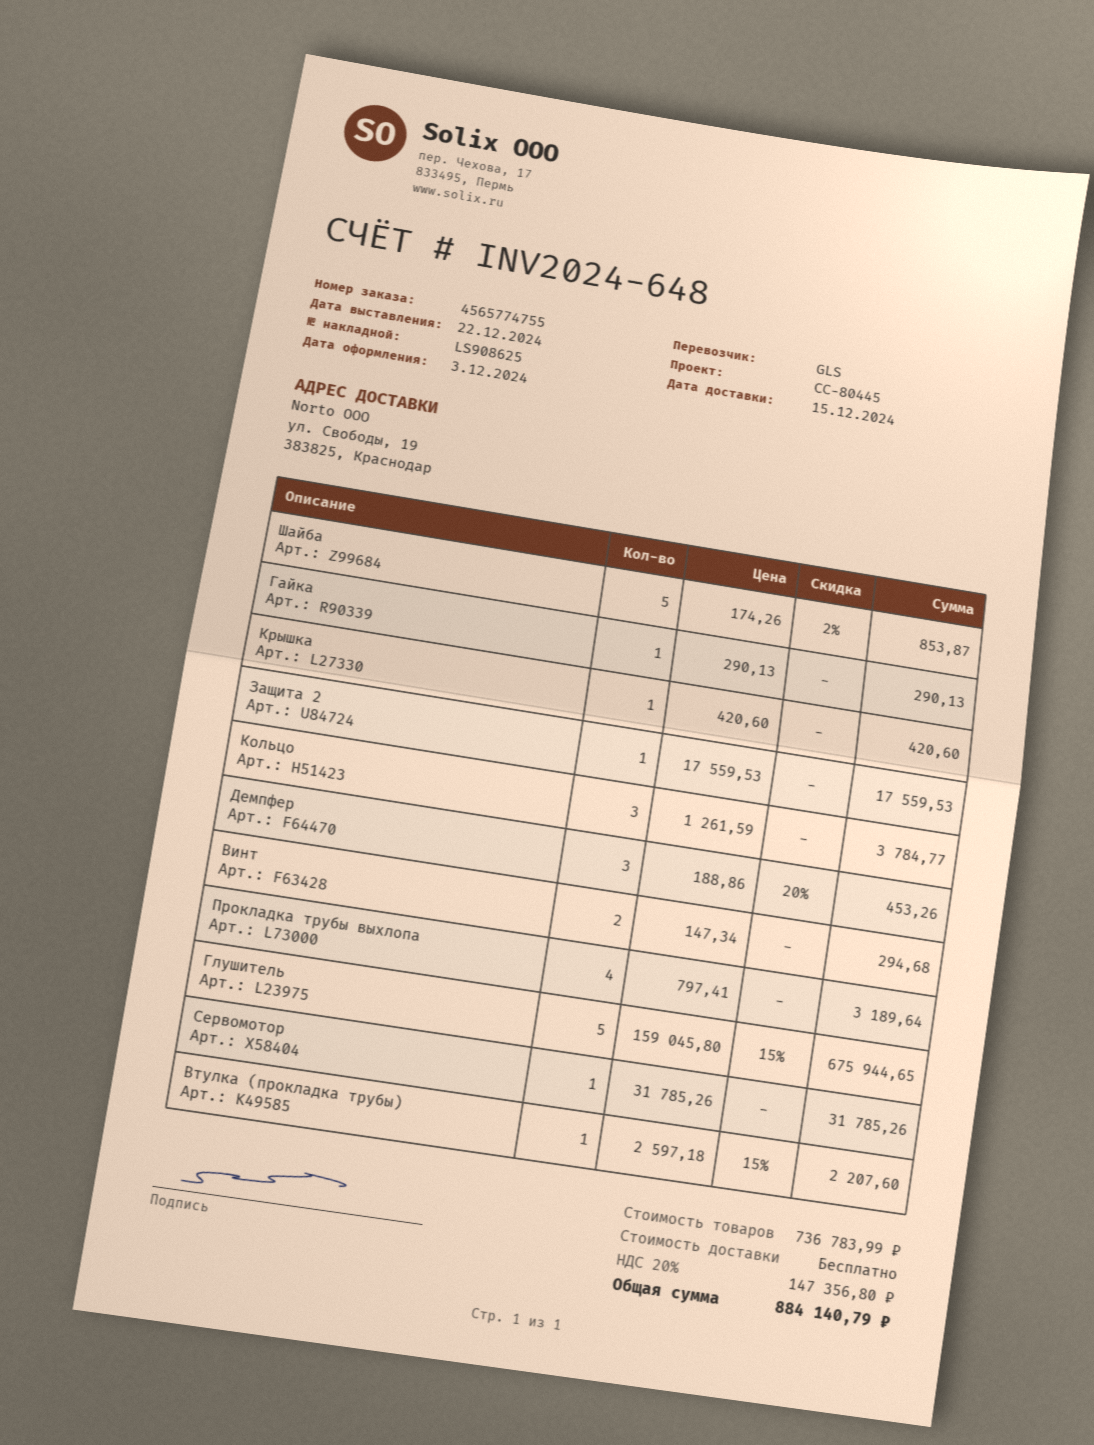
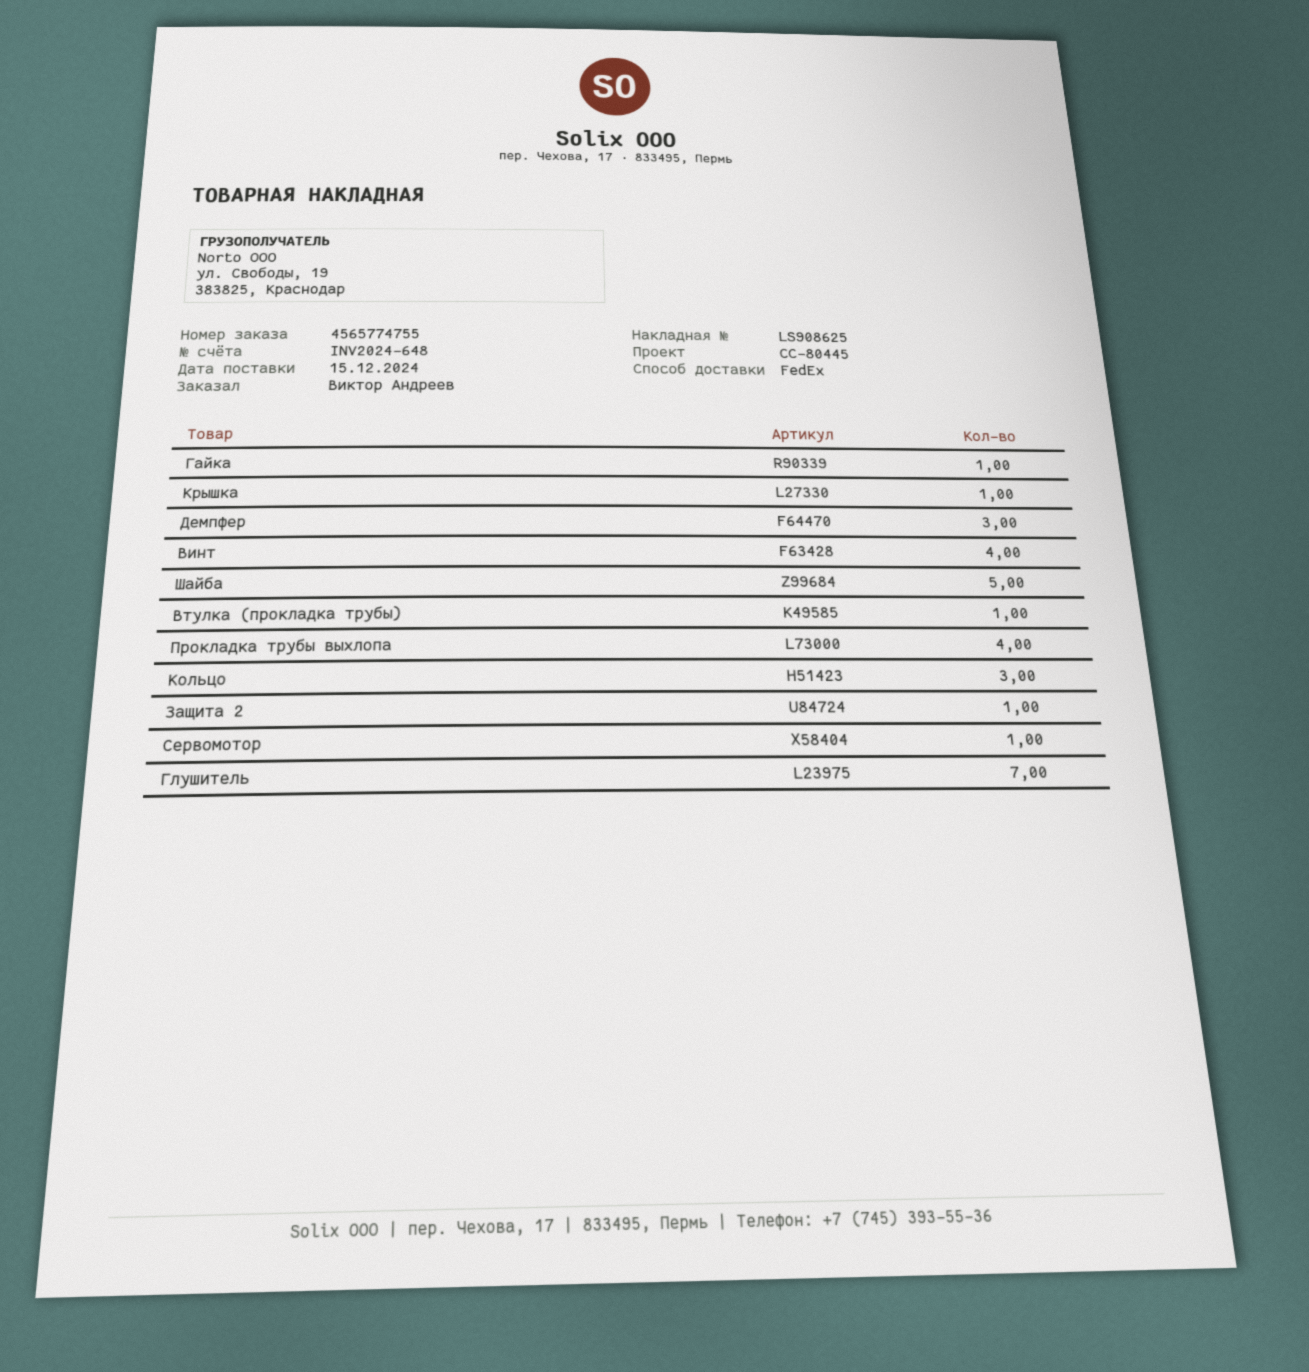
shipping method: GLS -> FedEx
Винт: 2 -> 4
Глушитель: 5 -> 7

